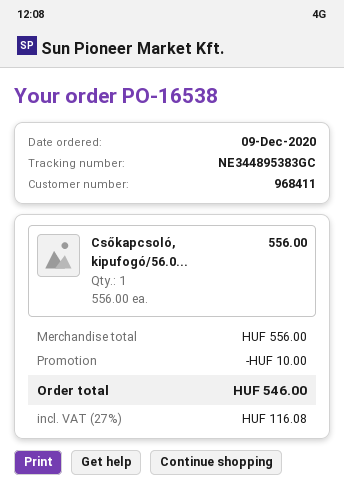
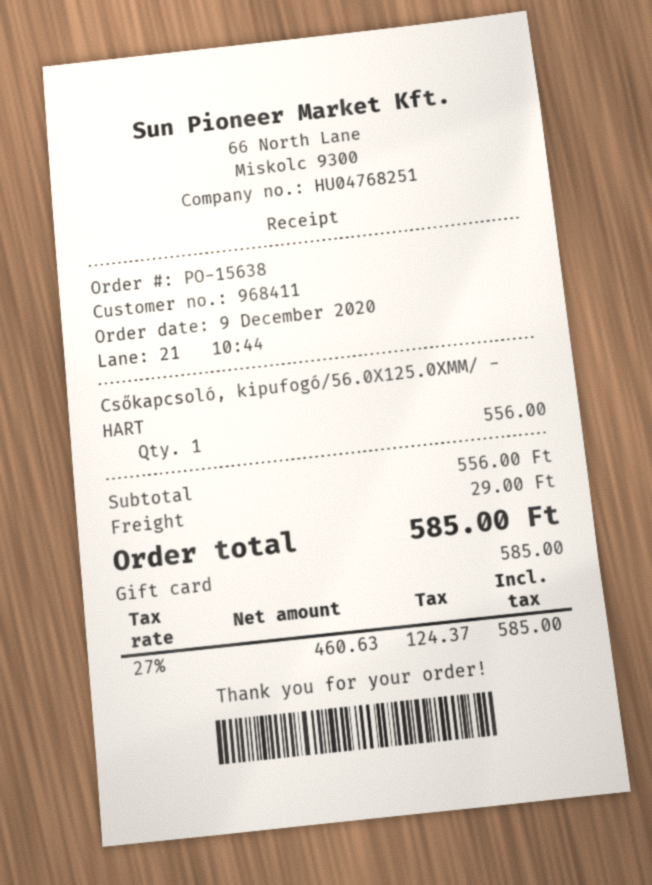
order number: PO-16538 -> PO-15638
discount: 10.00 -> none
shipping: none -> 29.00
tax: 27% = 116.08 -> 27% = 124.37
total: 546.00 -> 585.00

